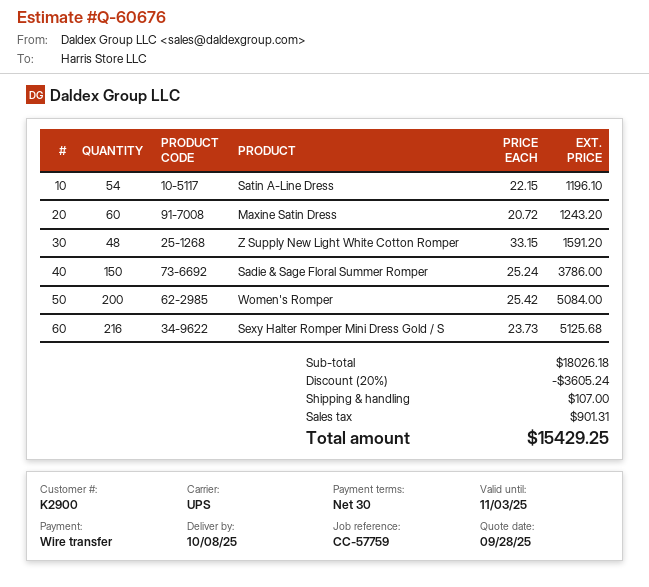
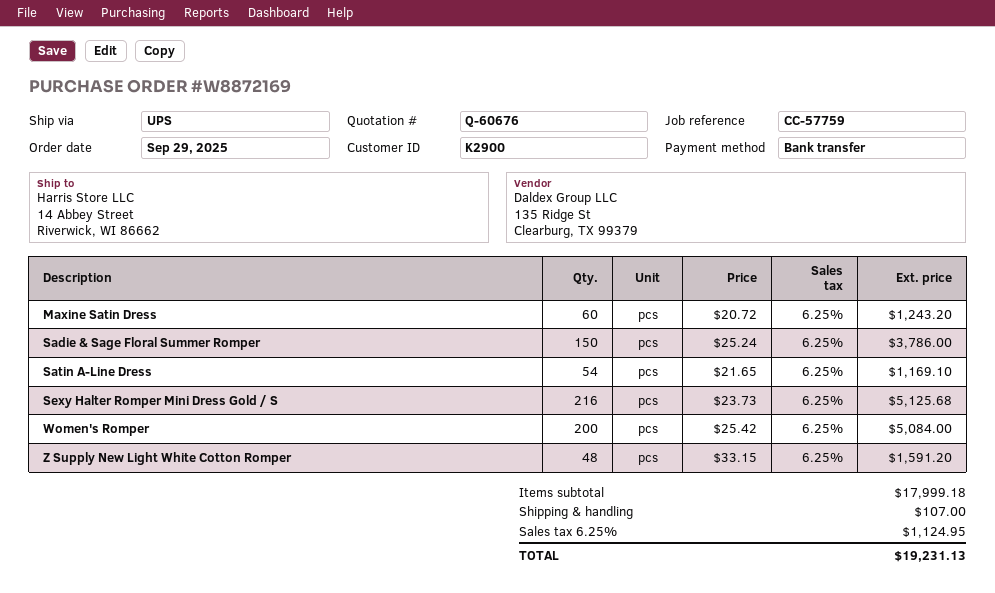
Satin A-Line Dress: 54 x 22.15 = 1196.10 -> 54 x 21.65 = 1169.10
subtotal: 18026.18 -> 17999.18
discount: 20% = 3605.24 -> none
tax: 901.31 -> 1124.95
total: 15429.25 -> 19231.13

